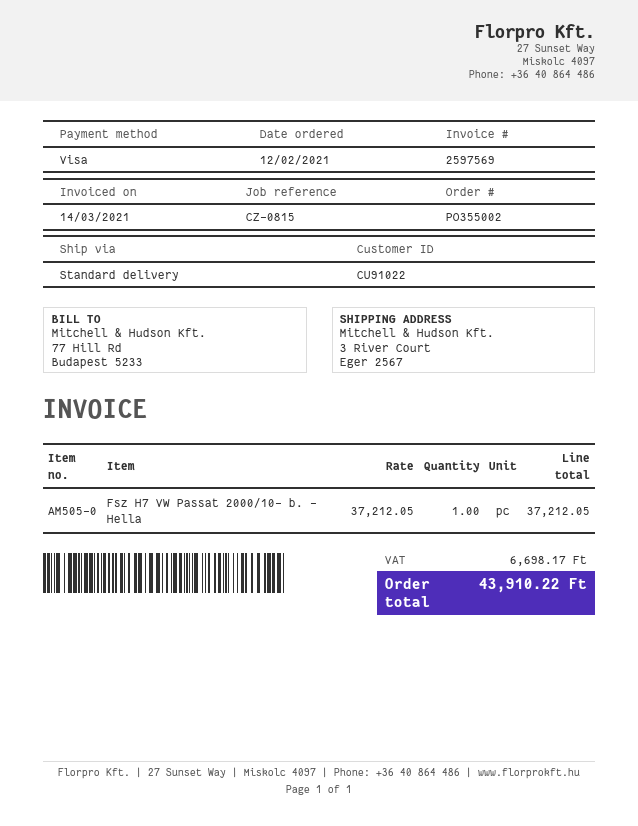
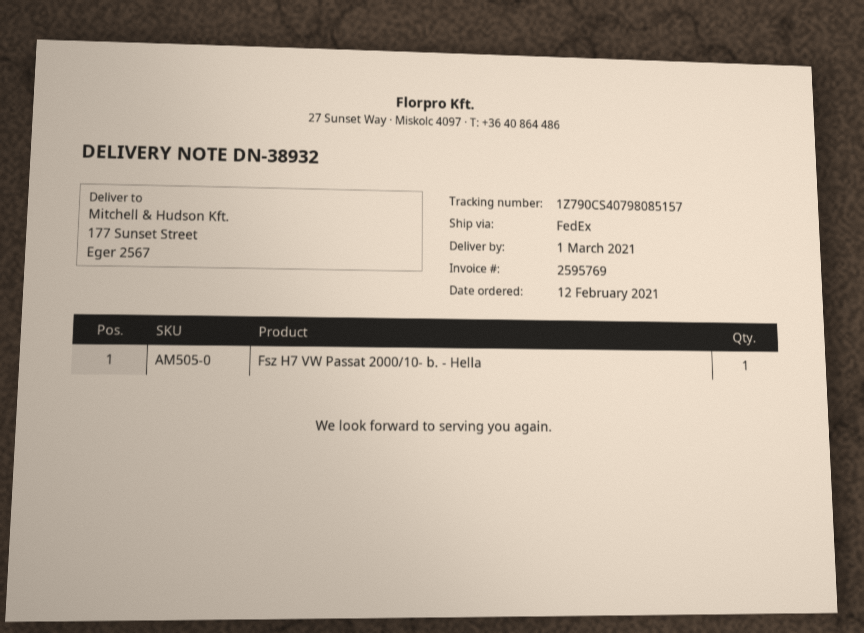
invoice number: 2597569 -> 2595769
shipping method: standard -> FedEx
ship to: 3 River Court, Eger 2567 -> 177 Sunset Street, Eger 2567

